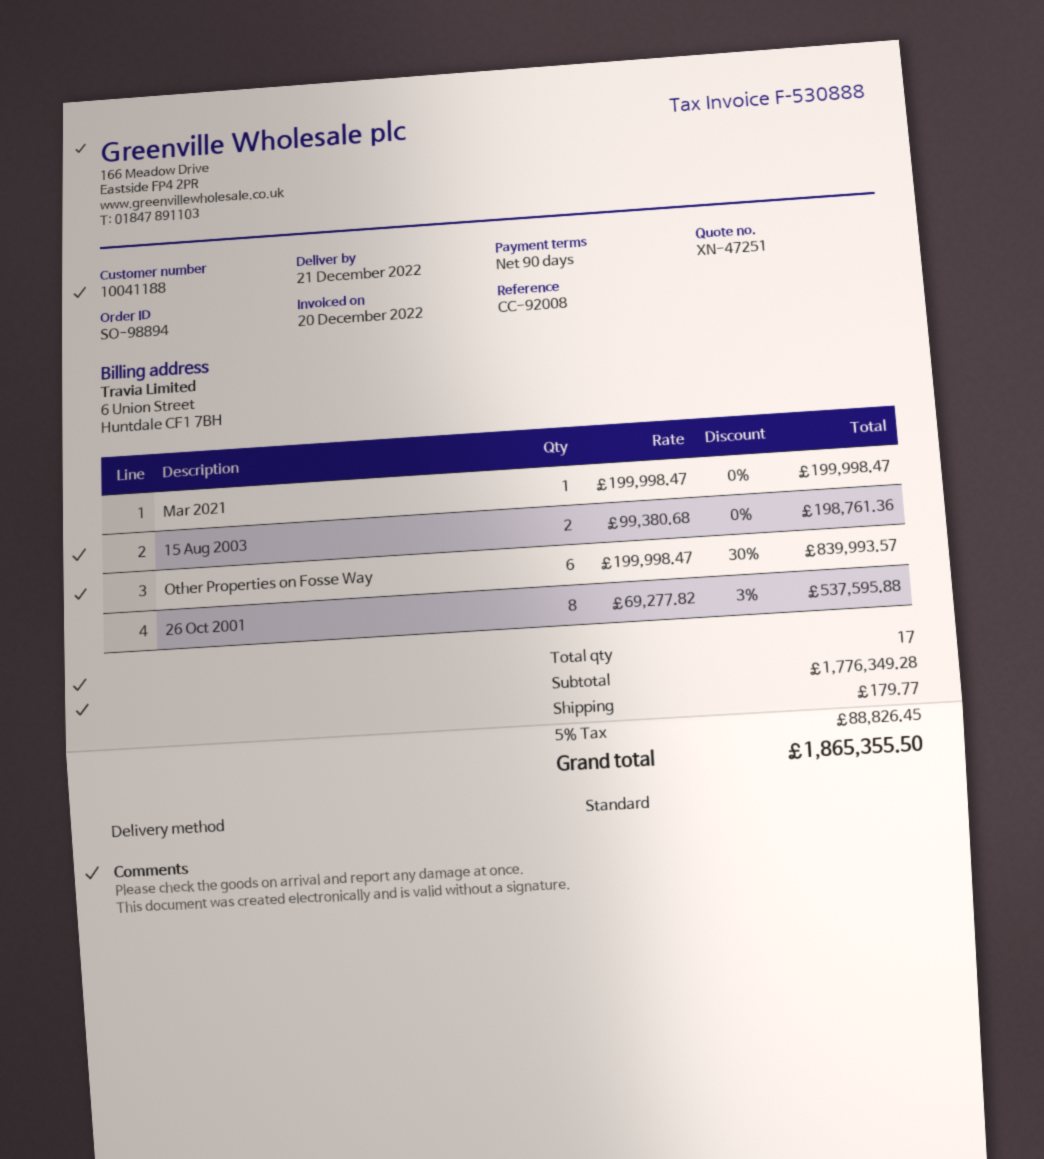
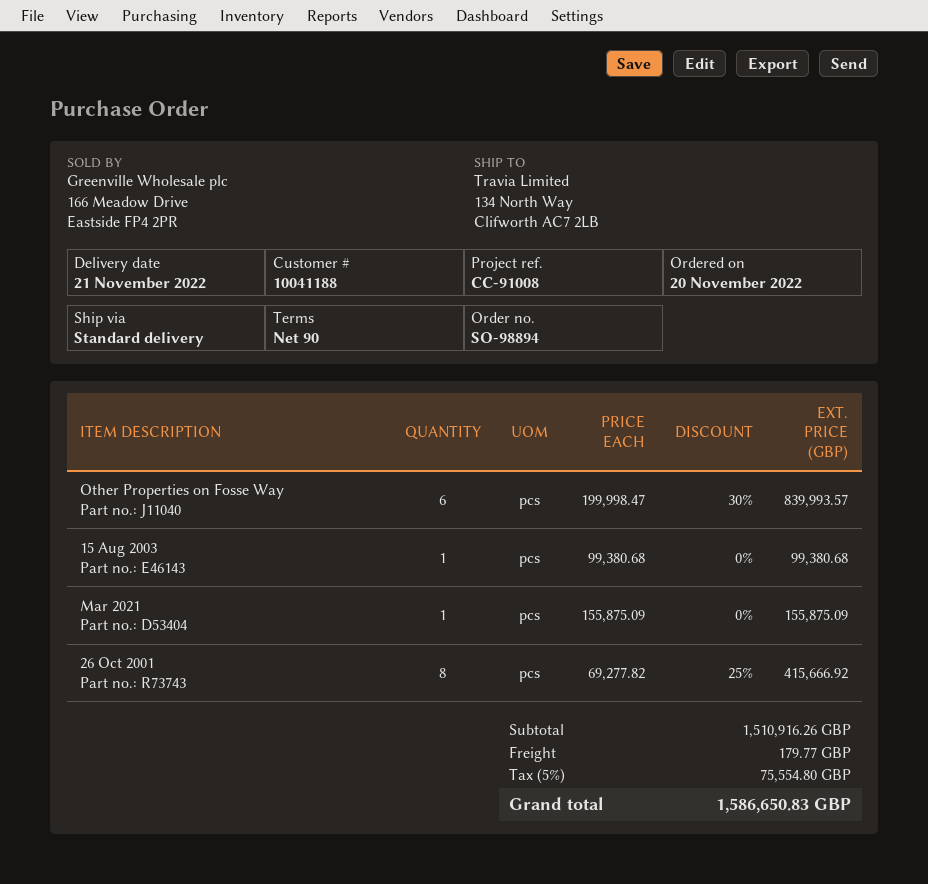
delivery date: 2022-12-21 -> 2022-11-21
reference: CC-92008 -> CC-91008
Mar 2021: 1 x 199998.47 = 199998.47 -> 1 x 155875.09 = 155875.09
15 Aug 2003: 2 x 99380.68 = 198761.36 -> 1 x 99380.68 = 99380.68
26 Oct 2001: 8 x 69277.82 - 3% = 537595.88 -> 8 x 69277.82 - 25% = 415666.92
subtotal: 1776349.28 -> 1510916.26
tax: 5% = 88826.45 -> 5% = 75554.80
total: 1865355.50 -> 1586650.83

